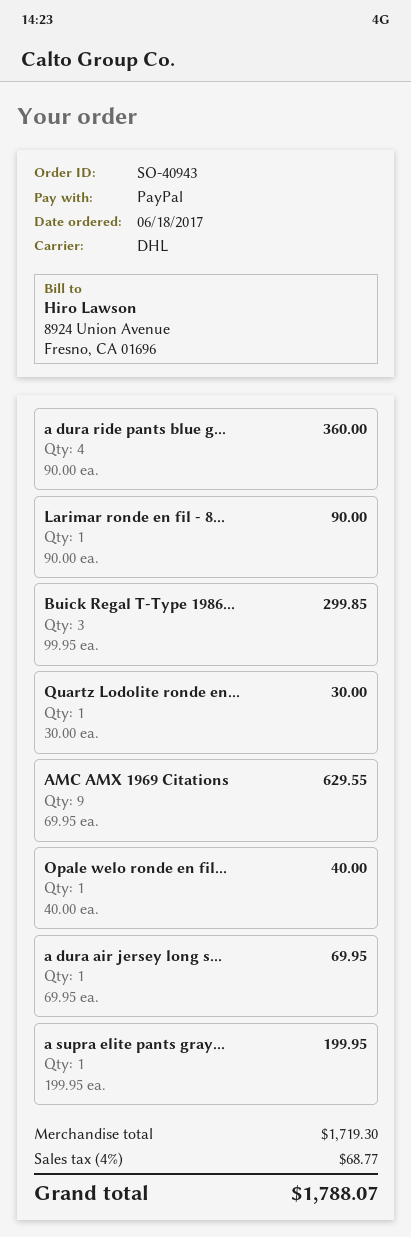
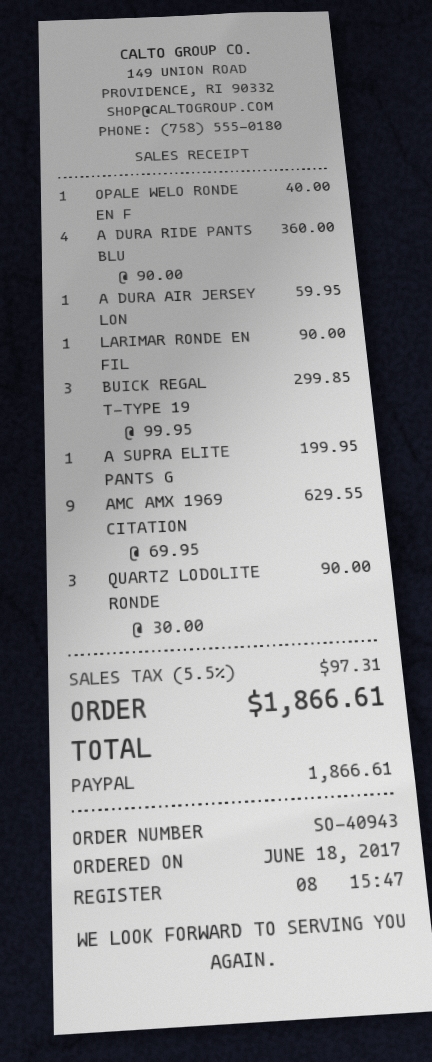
Quartz Lodolite ronde en...: 1 x 30.00 = 30.00 -> 3 x 30.00 = 90.00
a dura air jersey long s...: 1 x 69.95 = 69.95 -> 1 x 59.95 = 59.95
tax: 4% = 68.77 -> 5.5% = 97.31
total: 1788.07 -> 1866.61

